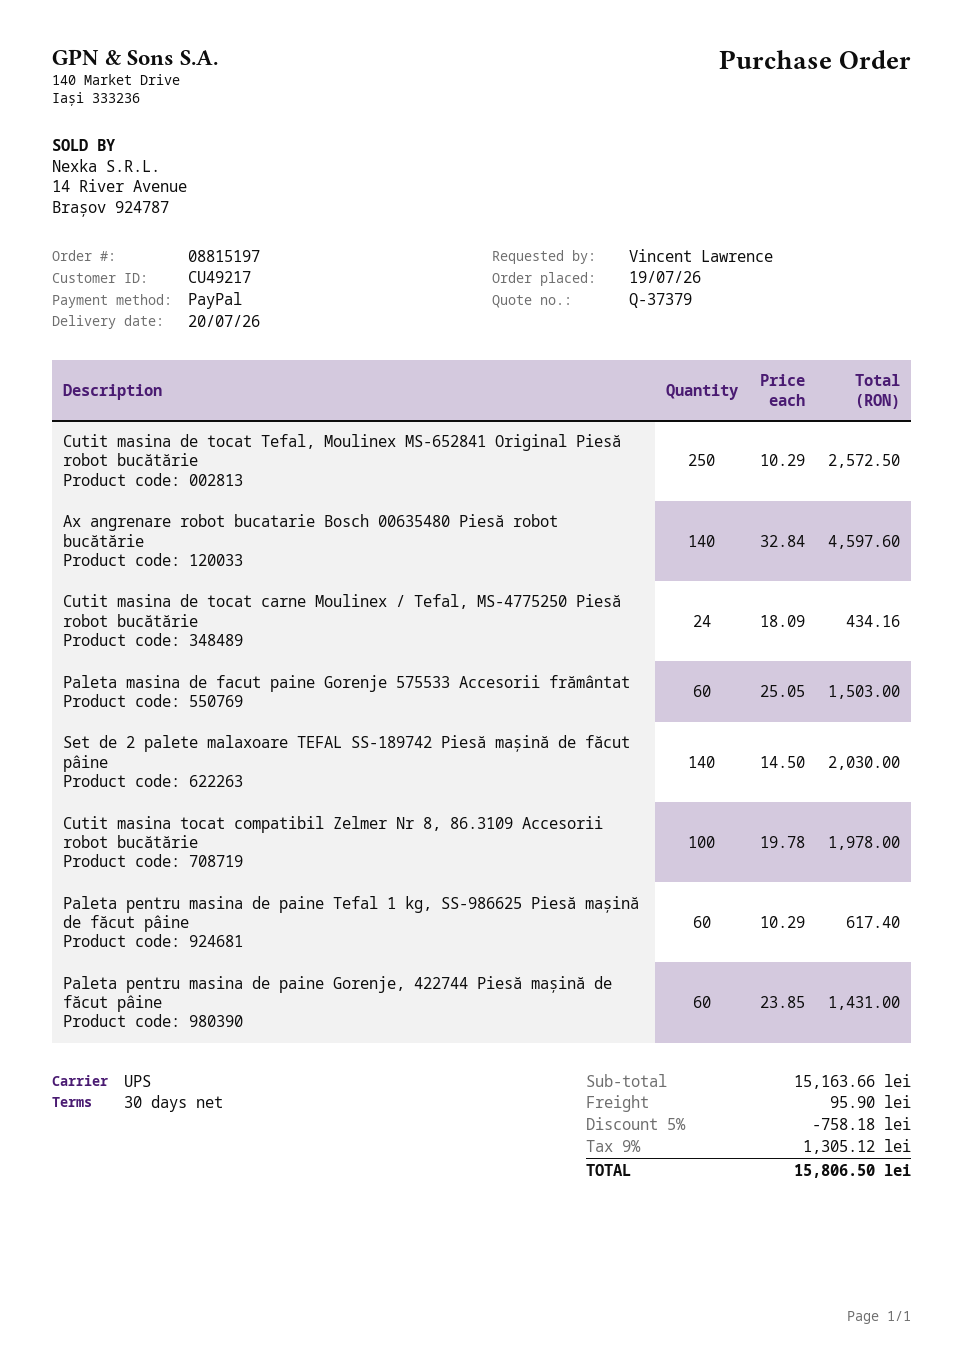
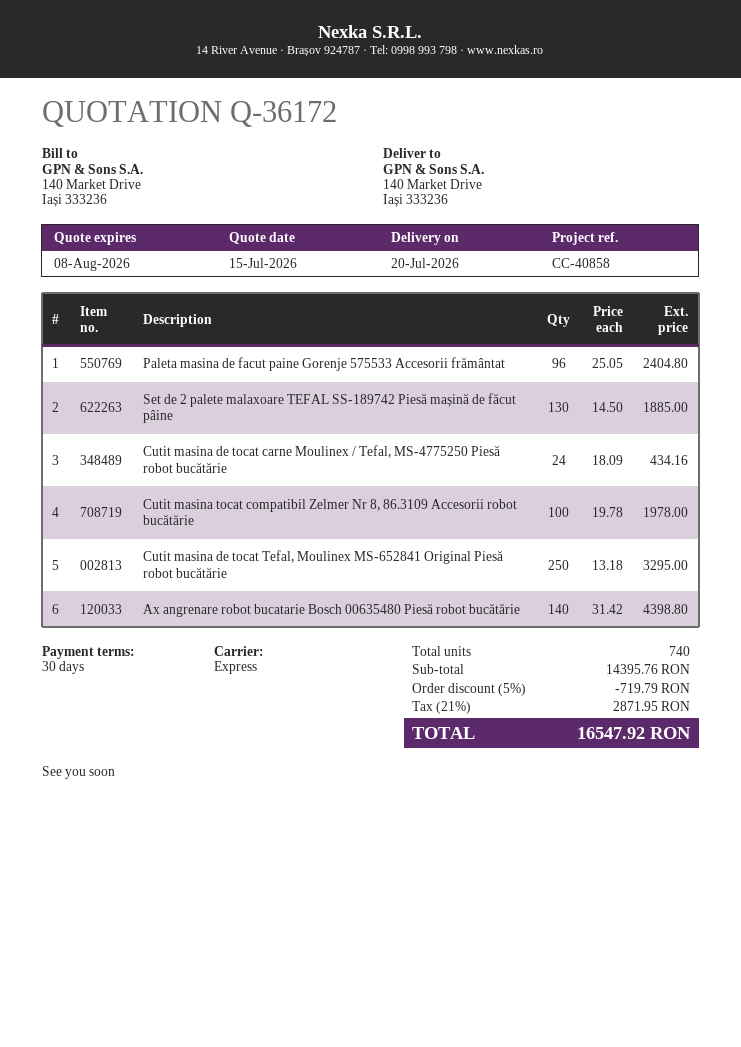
quote number: Q-37379 -> Q-36172
shipping method: UPS -> express
Cutit masina de tocat Tefal, Moulinex MS-652841 Original Piesă robot bucătărie: 250 x 10.29 = 2572.50 -> 250 x 13.18 = 3295.00
Ax angrenare robot bucatarie Bosch 00635480 Piesă robot bucătărie: 140 x 32.84 = 4597.60 -> 140 x 31.42 = 4398.80
Paleta masina de facut paine Gorenje 575533 Accesorii frământat: 60 x 25.05 = 1503.00 -> 96 x 25.05 = 2404.80
Set de 2 palete malaxoare TEFAL SS-189742 Piesă mașină de făcut pâine: 140 x 14.50 = 2030.00 -> 130 x 14.50 = 1885.00
Paleta pentru masina de paine Tefal 1 kg, SS-986625 Piesă mașină de făcut pâine: 60 x 10.29 = 617.40 -> none
Paleta pentru masina de paine Gorenje, 422744 Piesă mașină de făcut pâine: 60 x 23.85 = 1431.00 -> none
subtotal: 15163.66 -> 14395.76
discount: 5% = 758.18 -> 5% = 719.79
shipping: 95.90 -> none
tax: 9% = 1305.12 -> 21% = 2871.95
total: 15806.50 -> 16547.92

